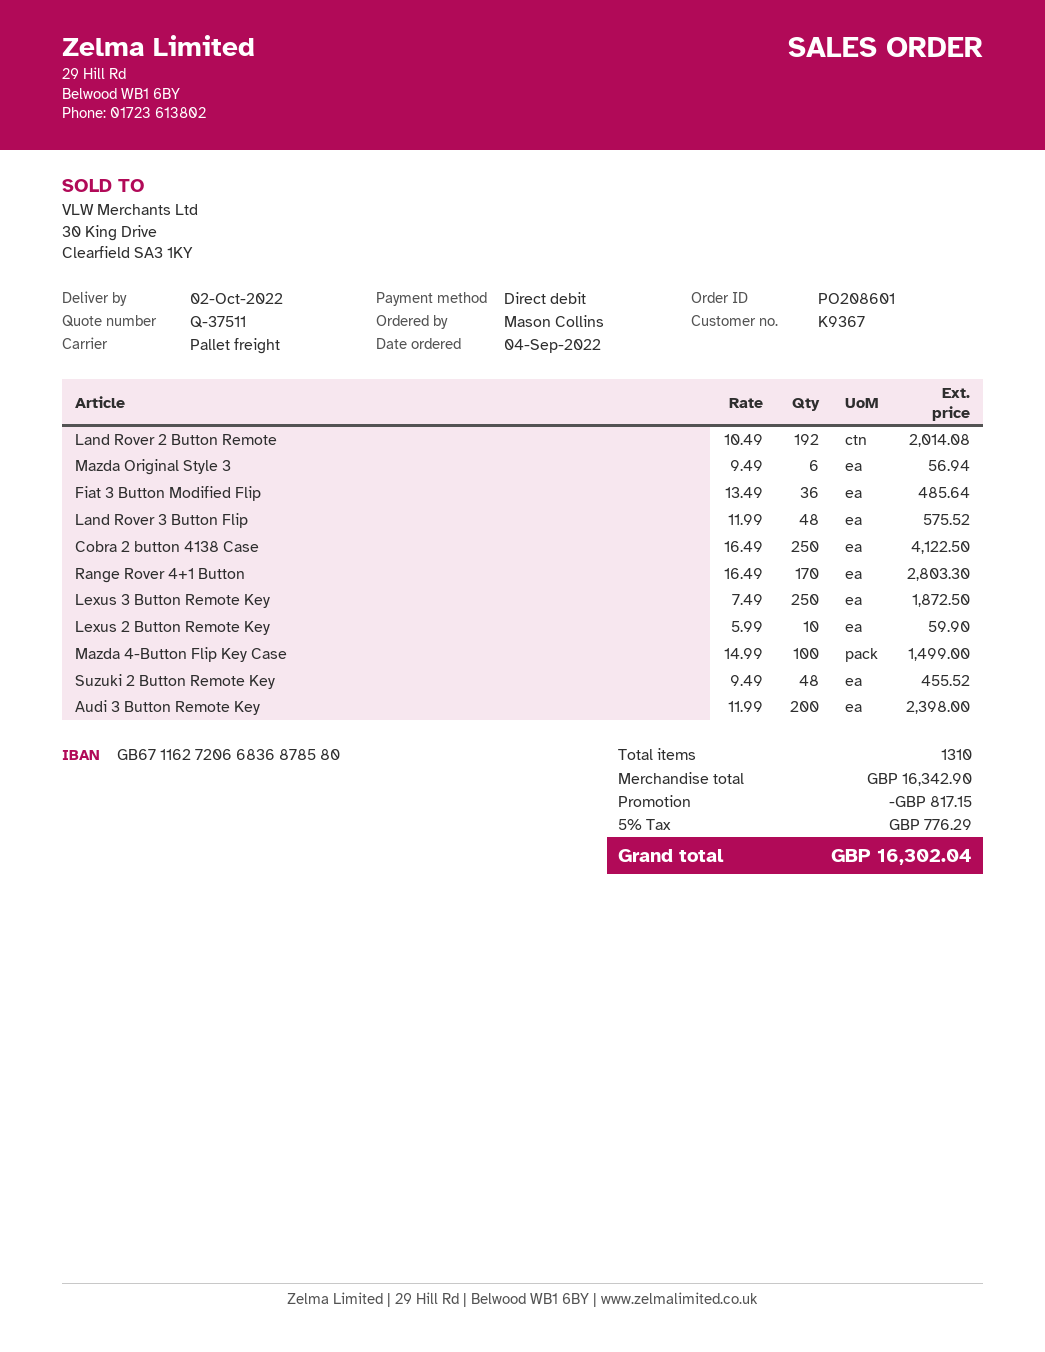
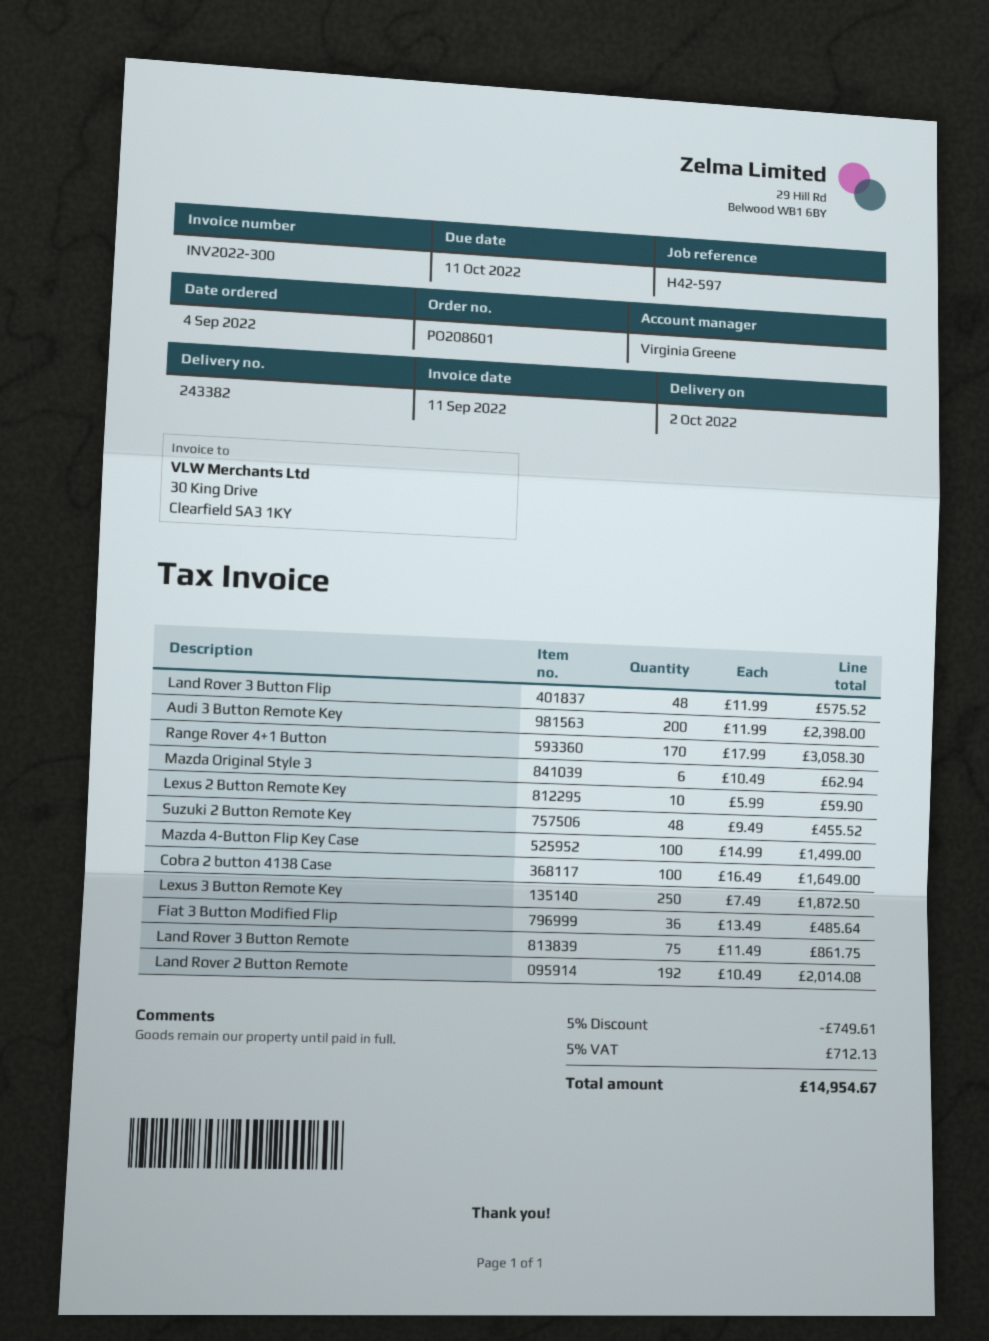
Mazda Original Style 3: 6 x 9.49 = 56.94 -> 6 x 10.49 = 62.94
Cobra 2 button 4138 Case: 250 x 16.49 = 4122.50 -> 100 x 16.49 = 1649.00
Range Rover 4+1 Button: 170 x 16.49 = 2803.30 -> 170 x 17.99 = 3058.30
Land Rover 3 Button Remote: none -> 75 x 11.49 = 861.75
discount: 817.15 -> 749.61
tax: 5% = 776.29 -> 5% = 712.13
total: 16302.04 -> 14954.67

